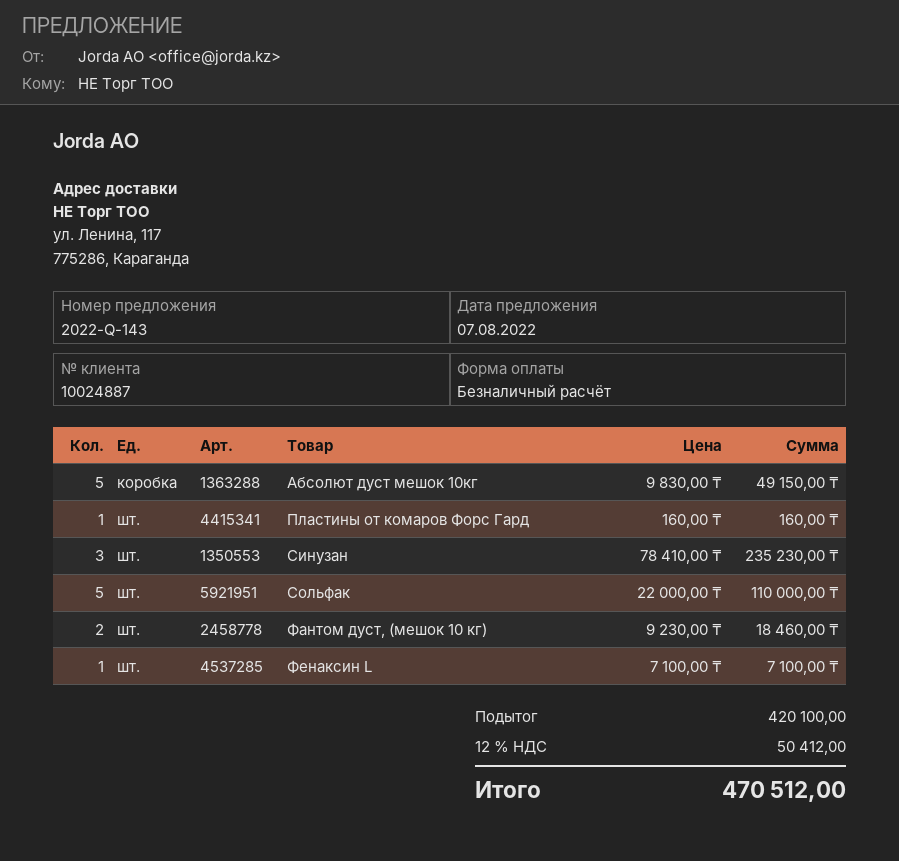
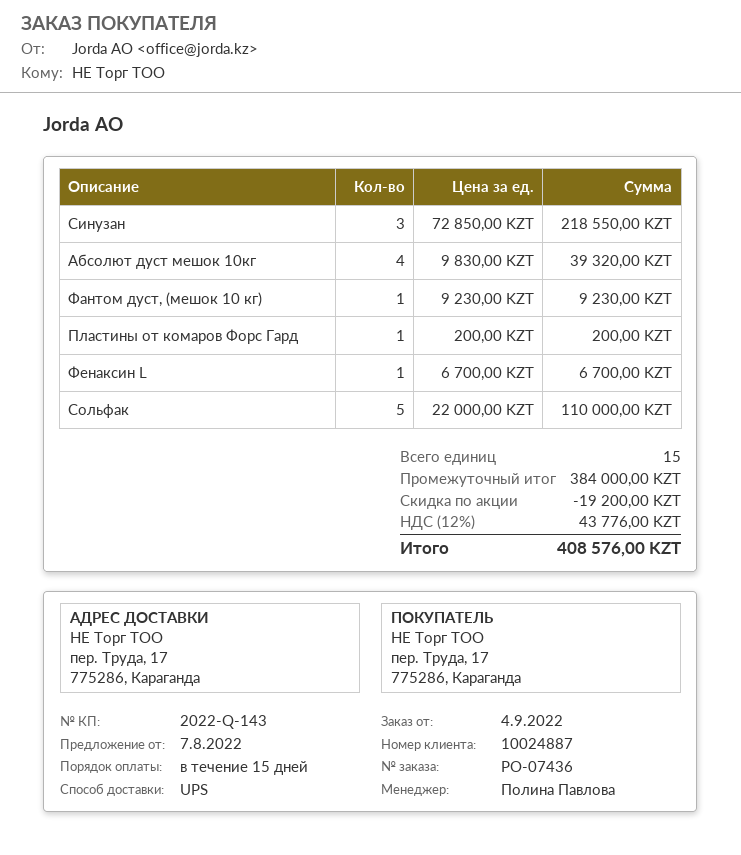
ship to: ул. Ленина, 117, 775286, Караганда -> пер. Труда, 17, 775286, Караганда
Абсолют дуст мешок 10кг: 5 x 9830.00 = 49150.00 -> 4 x 9830.00 = 39320.00
Пластины от комаров Форс Гард: 1 x 160.00 = 160.00 -> 1 x 200.00 = 200.00
Синузан: 3 x 78410.00 = 235230.00 -> 3 x 72850.00 = 218550.00
Фантом дуст, (мешок 10 кг): 2 x 9230.00 = 18460.00 -> 1 x 9230.00 = 9230.00
Фенаксин L: 1 x 7100.00 = 7100.00 -> 1 x 6700.00 = 6700.00
subtotal: 420100.00 -> 384000.00
discount: none -> 19200.00
tax: 12% = 50412.00 -> 12% = 43776.00
total: 470512.00 -> 408576.00

